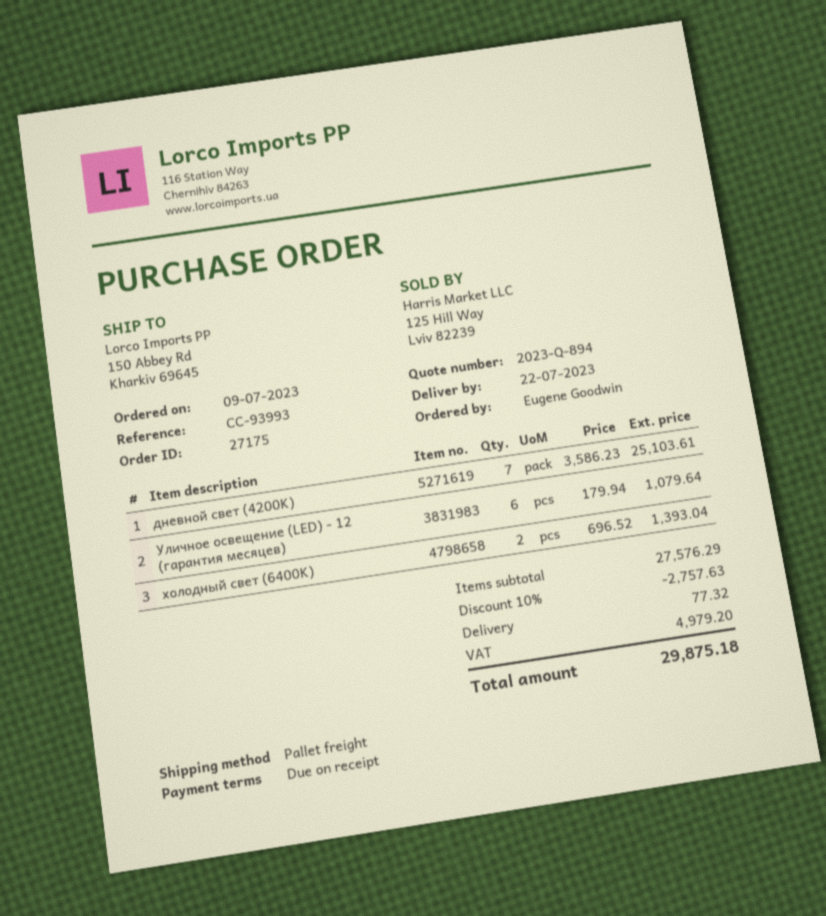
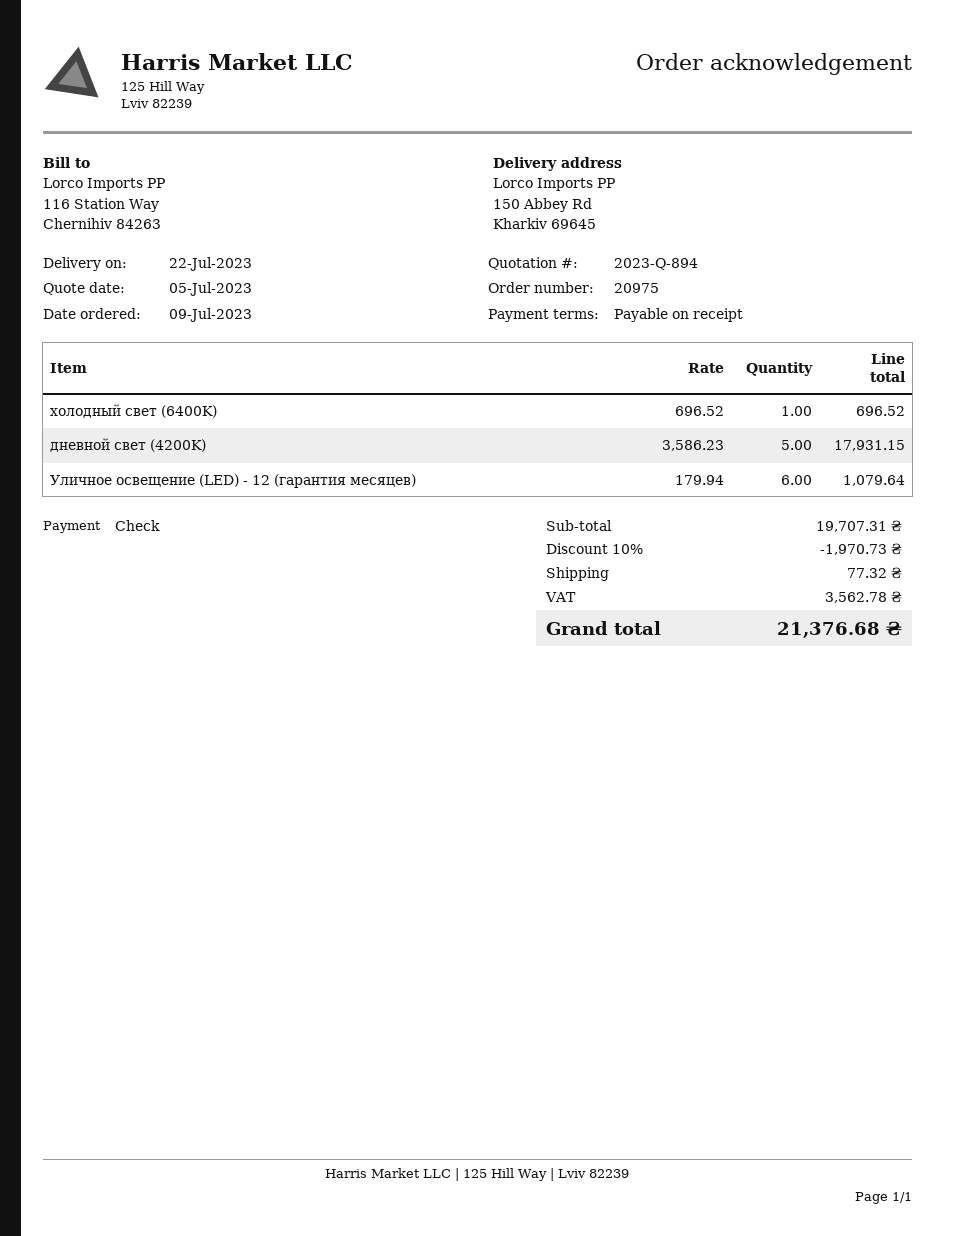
order number: 27175 -> 20975
дневной свет (4200K): 7 x 3586.23 = 25103.61 -> 5 x 3586.23 = 17931.15
холодный свет (6400K): 2 x 696.52 = 1393.04 -> 1 x 696.52 = 696.52
subtotal: 27576.29 -> 19707.31
discount: 10% = 2757.63 -> 10% = 1970.73
tax: 4979.20 -> 3562.78
total: 29875.18 -> 21376.68

